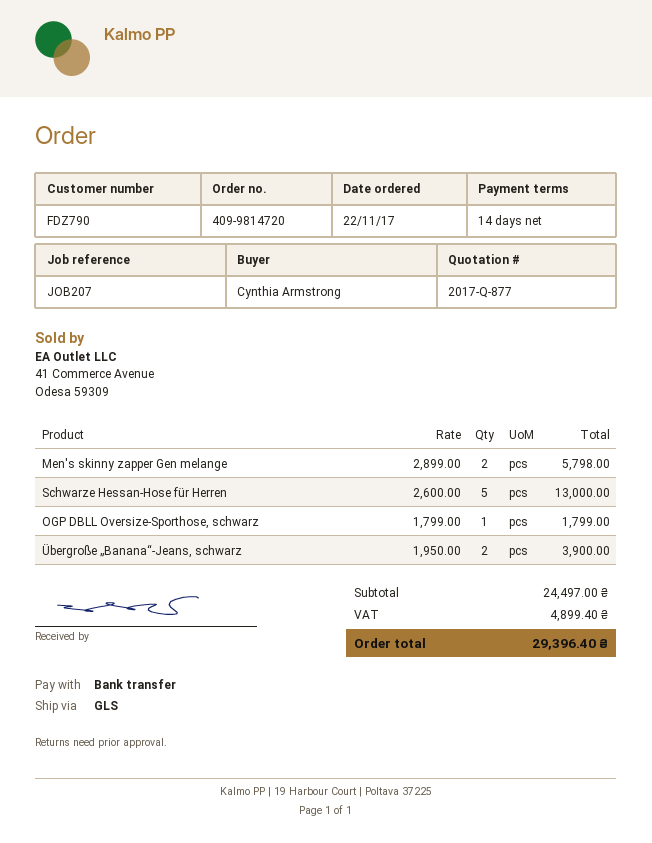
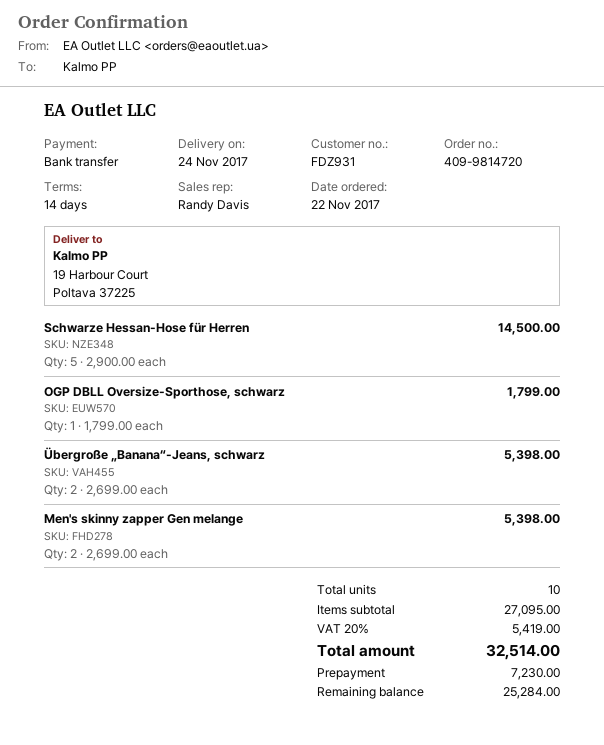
customer number: FDZ790 -> FDZ931
Men's skinny zapper Gen melange: 2 x 2899.00 = 5798.00 -> 2 x 2699.00 = 5398.00
Schwarze Hessan-Hose für Herren: 5 x 2600.00 = 13000.00 -> 5 x 2900.00 = 14500.00
Übergroße „Banana“-Jeans, schwarz: 2 x 1950.00 = 3900.00 -> 2 x 2699.00 = 5398.00
subtotal: 24497.00 -> 27095.00
tax: 4899.40 -> 5419.00
total: 29396.40 -> 32514.00

